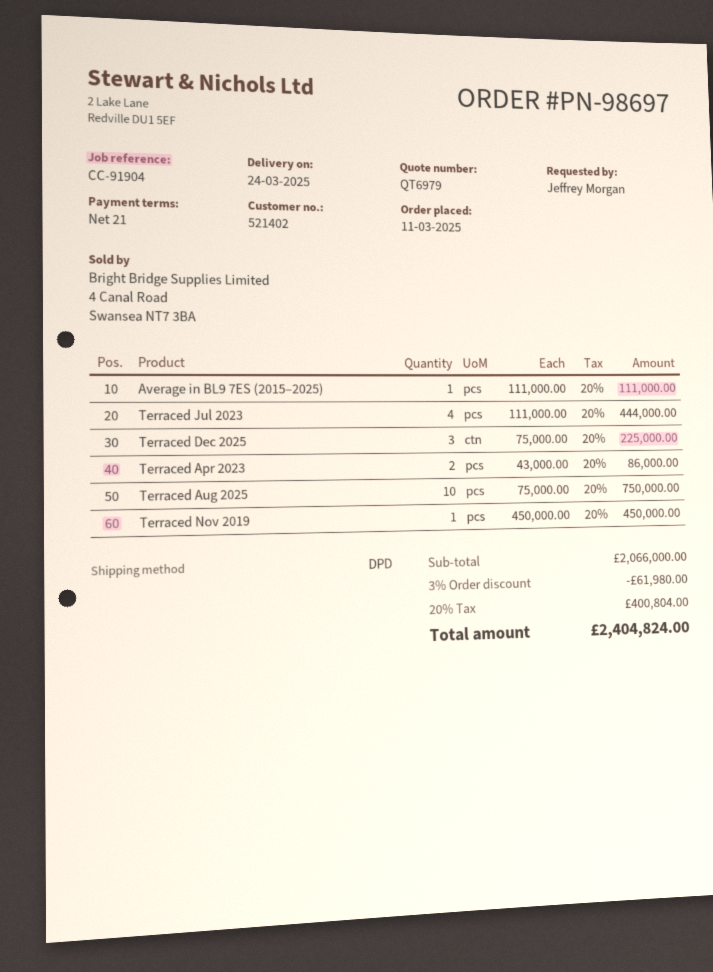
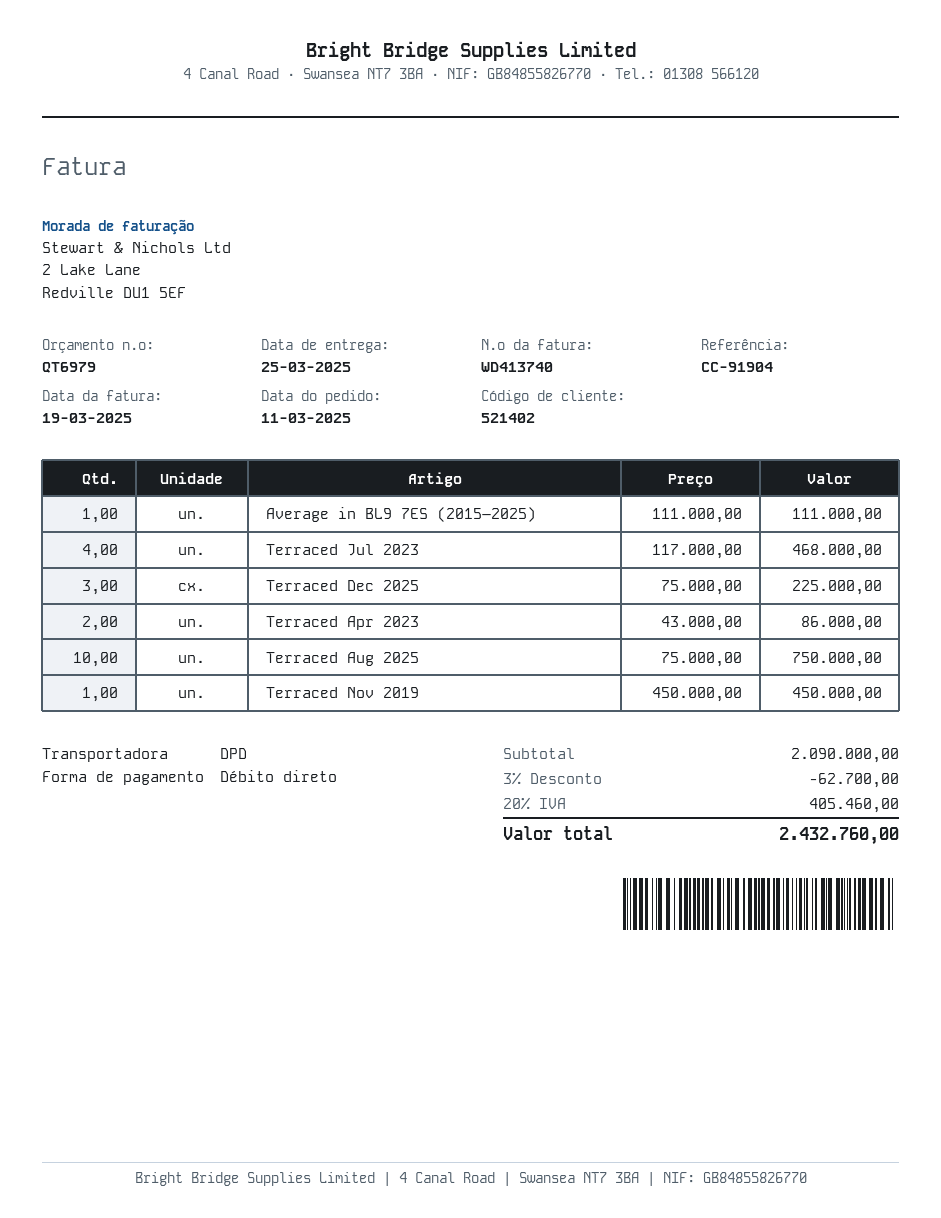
delivery date: 2025-03-24 -> 2025-03-25
Terraced Jul 2023: 4 x 111000.00 = 444000.00 -> 4 x 117000.00 = 468000.00
subtotal: 2066000.00 -> 2090000.00
discount: 3% = 61980.00 -> 3% = 62700.00
tax: 20% = 400804.00 -> 20% = 405460.00
total: 2404824.00 -> 2432760.00

